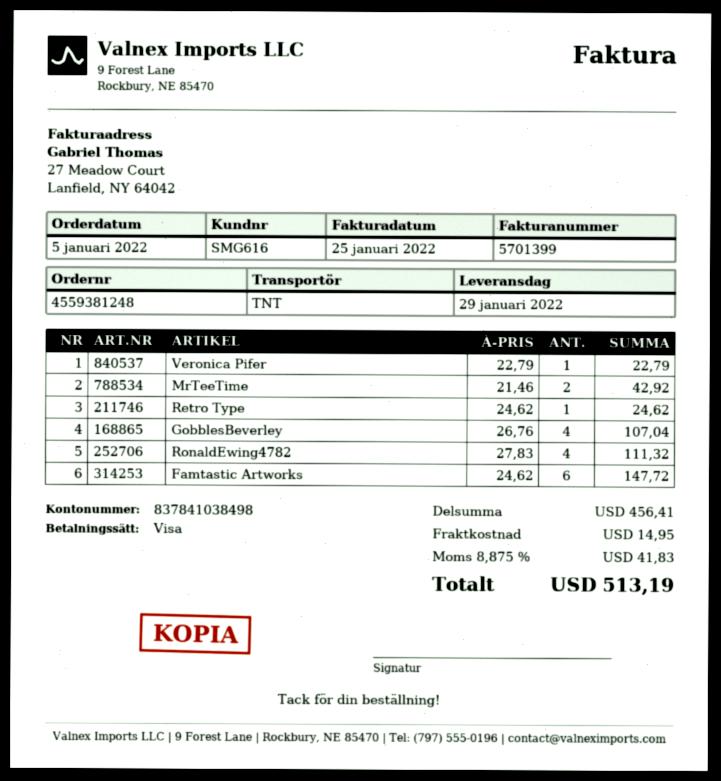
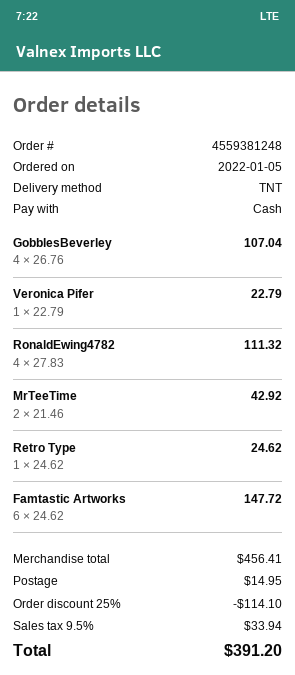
payment method: Visa -> cash
discount: none -> 25% = 114.10
tax: 8.875% = 41.83 -> 9.5% = 33.94
total: 513.19 -> 391.20

